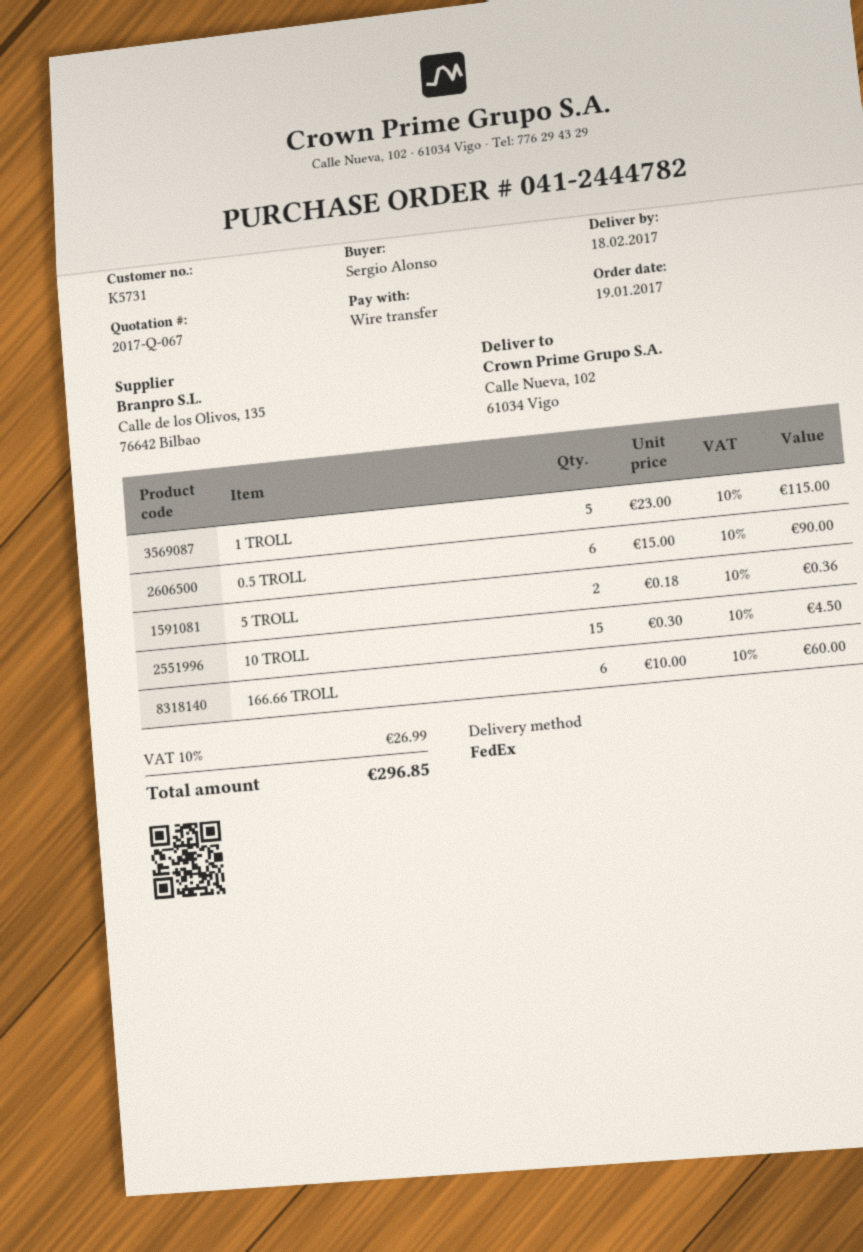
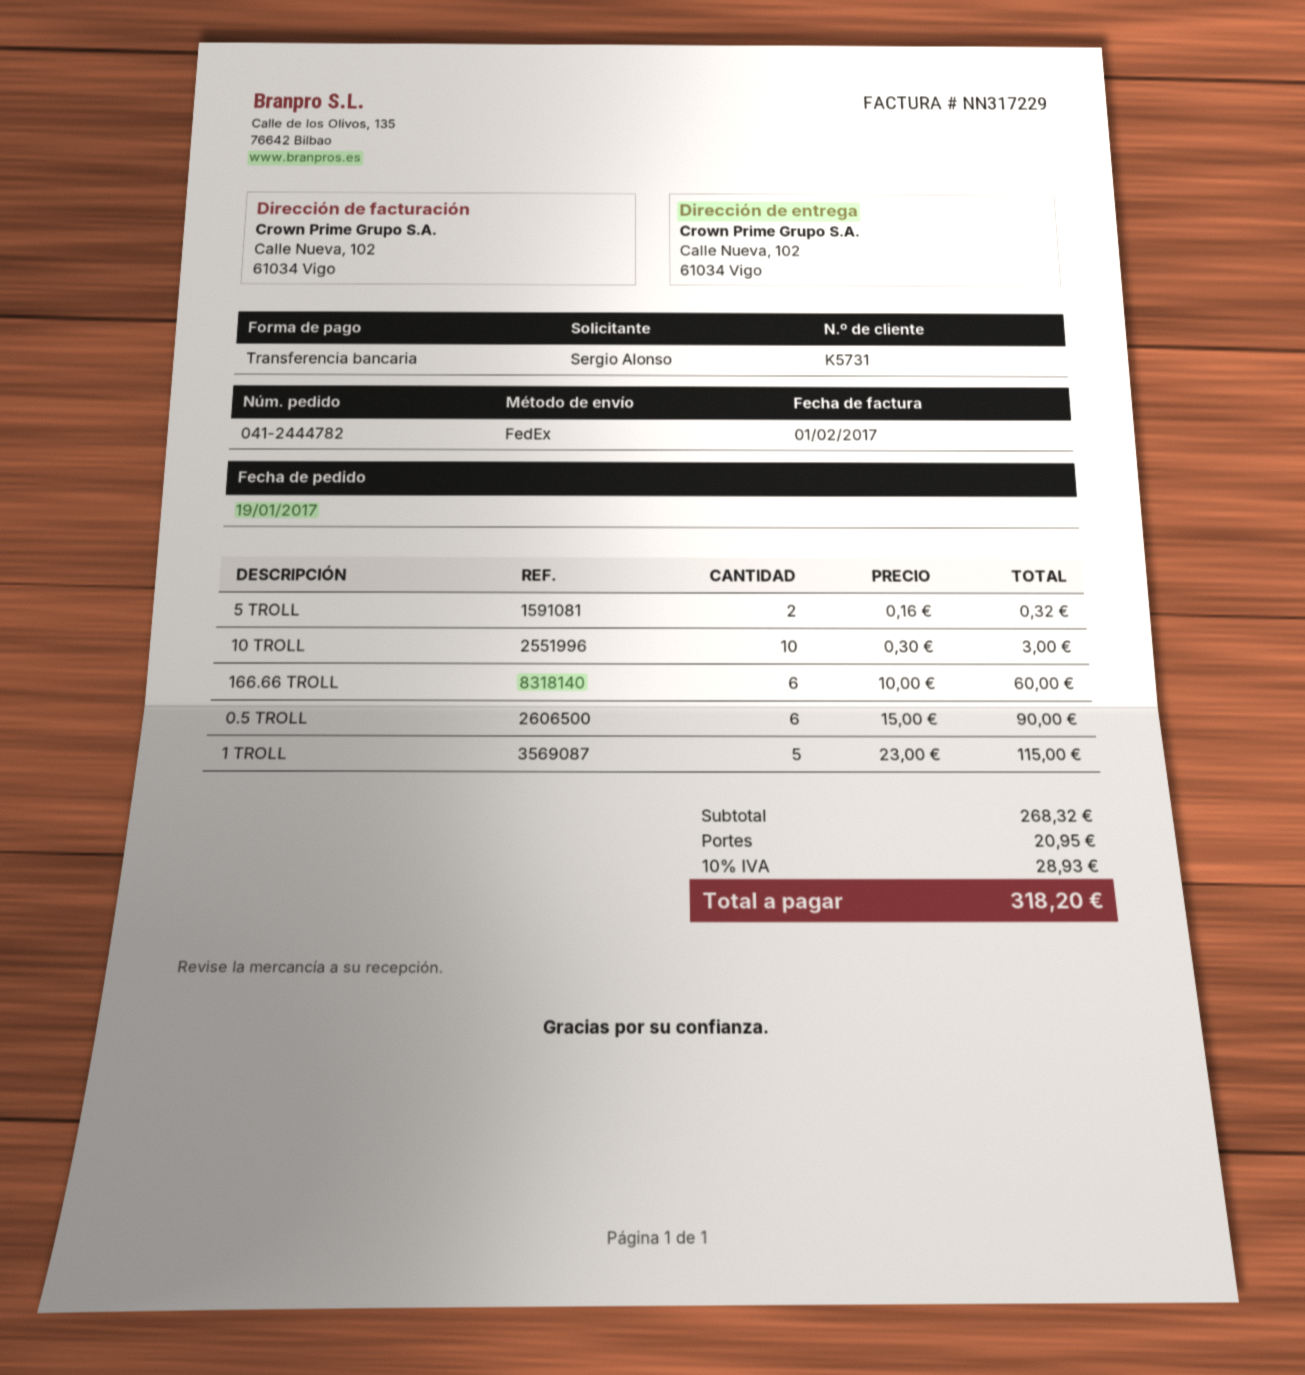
5 TROLL: 2 x 0.18 = 0.36 -> 2 x 0.16 = 0.32
10 TROLL: 15 x 0.30 = 4.50 -> 10 x 0.30 = 3.00
shipping: none -> 20.95
tax: 10% = 26.99 -> 10% = 28.93
total: 296.85 -> 318.20

